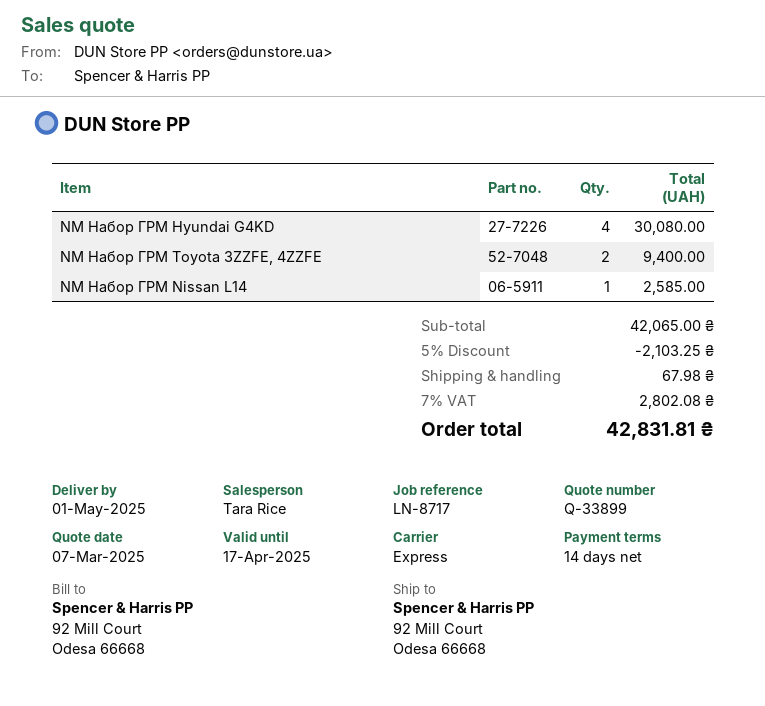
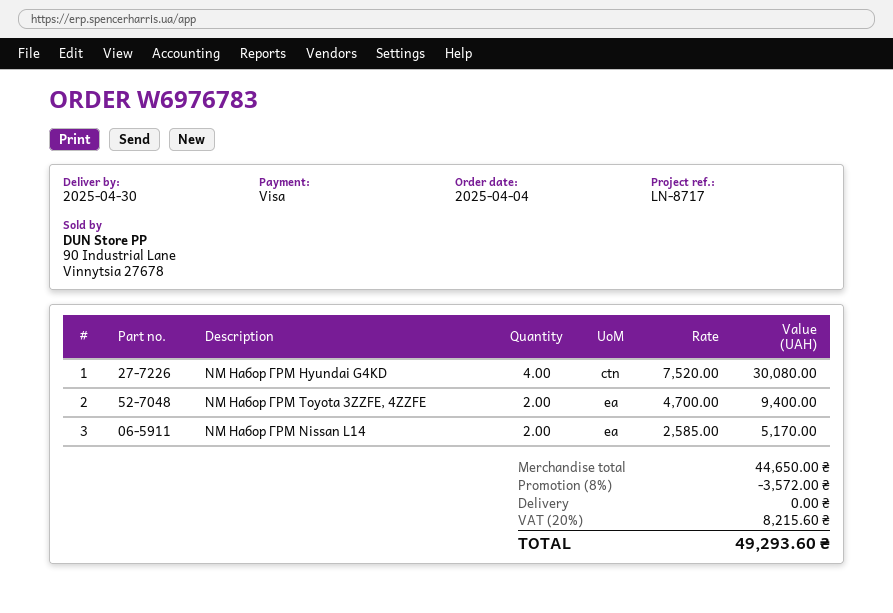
delivery date: 2025-05-01 -> 2025-04-30
NM Набор ГРМ Nissan L14: 1 for 2585.00 -> 2 for 5170.00
subtotal: 42065.00 -> 44650.00
discount: 5% = 2103.25 -> 8% = 3572.00
shipping: 67.98 -> 0.00
tax: 7% = 2802.08 -> 20% = 8215.60
total: 42831.81 -> 49293.60

